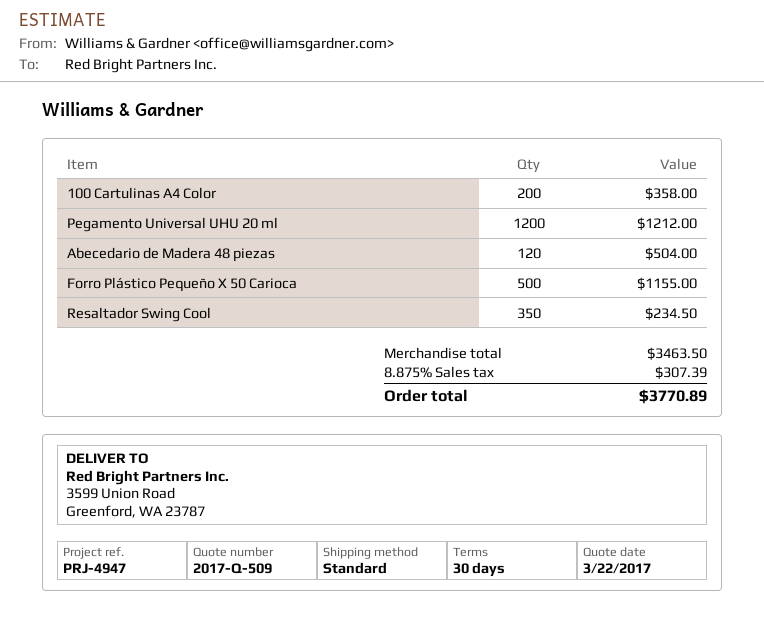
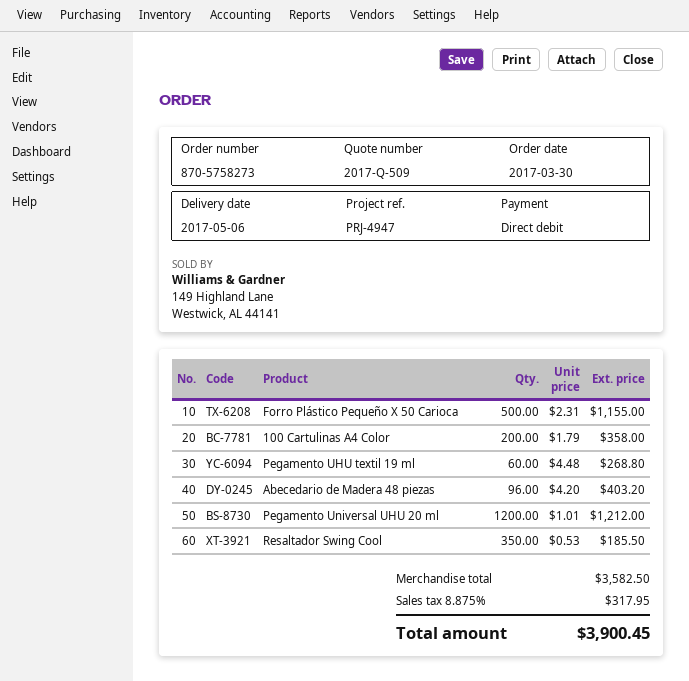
Abecedario de Madera 48 piezas: 120 for 504.00 -> 96 for 403.20
Resaltador Swing Cool: 350 for 234.50 -> 350 for 185.50
Pegamento UHU textil 19 ml: none -> 60 for 268.80
subtotal: 3463.50 -> 3582.50
tax: 8.875% = 307.39 -> 8.875% = 317.95
total: 3770.89 -> 3900.45

